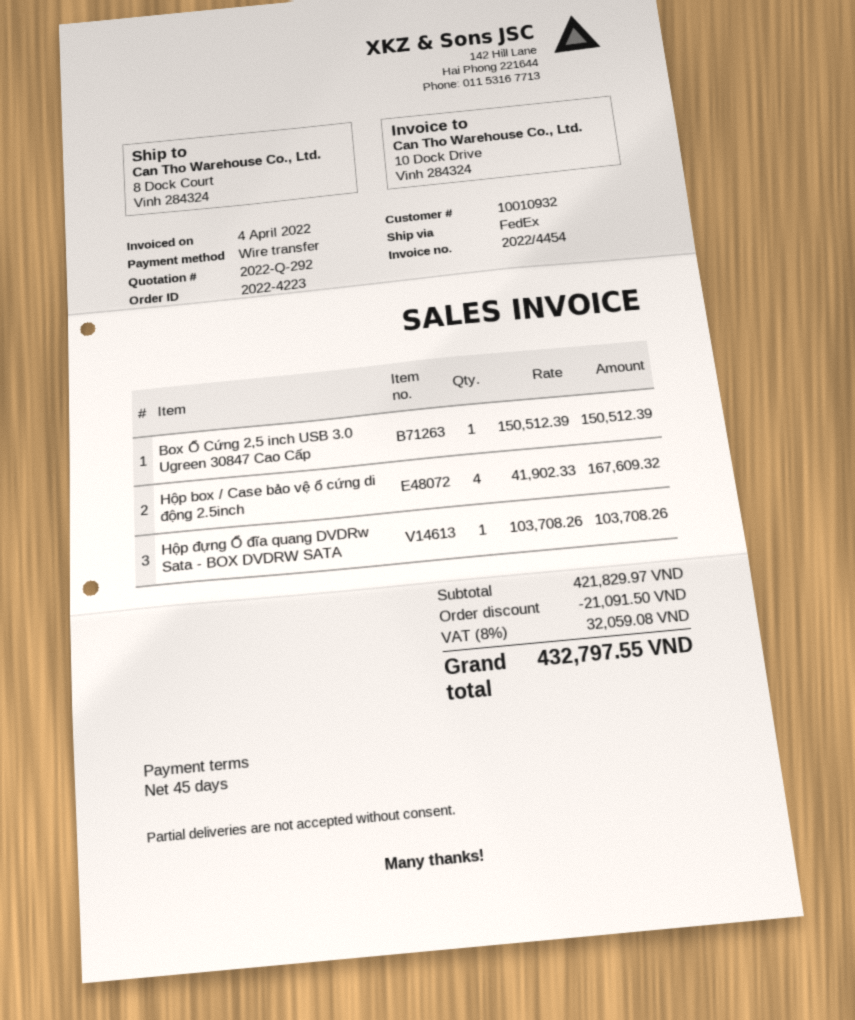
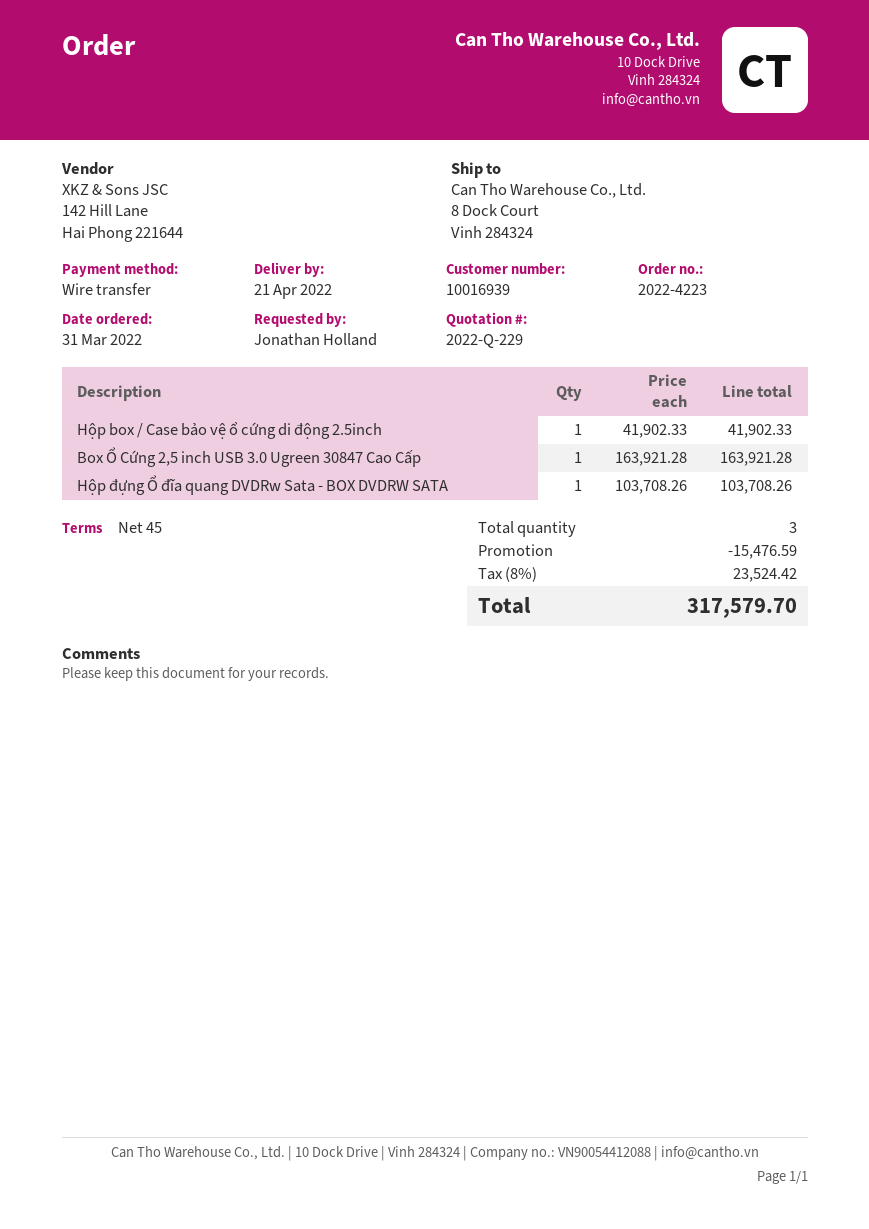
quote number: 2022-Q-292 -> 2022-Q-229
customer number: 10010932 -> 10016939
Box Ổ Cứng 2,5 inch USB 3.0 Ugreen 30847 Cao Cấp: 1 x 150512.39 = 150512.39 -> 1 x 163921.28 = 163921.28
Hộp box / Case bảo vệ ổ cứng di động 2.5inch: 4 x 41902.33 = 167609.32 -> 1 x 41902.33 = 41902.33
discount: 21091.50 -> 15476.59
tax: 8% = 32059.08 -> 8% = 23524.42
total: 432797.55 -> 317579.70

